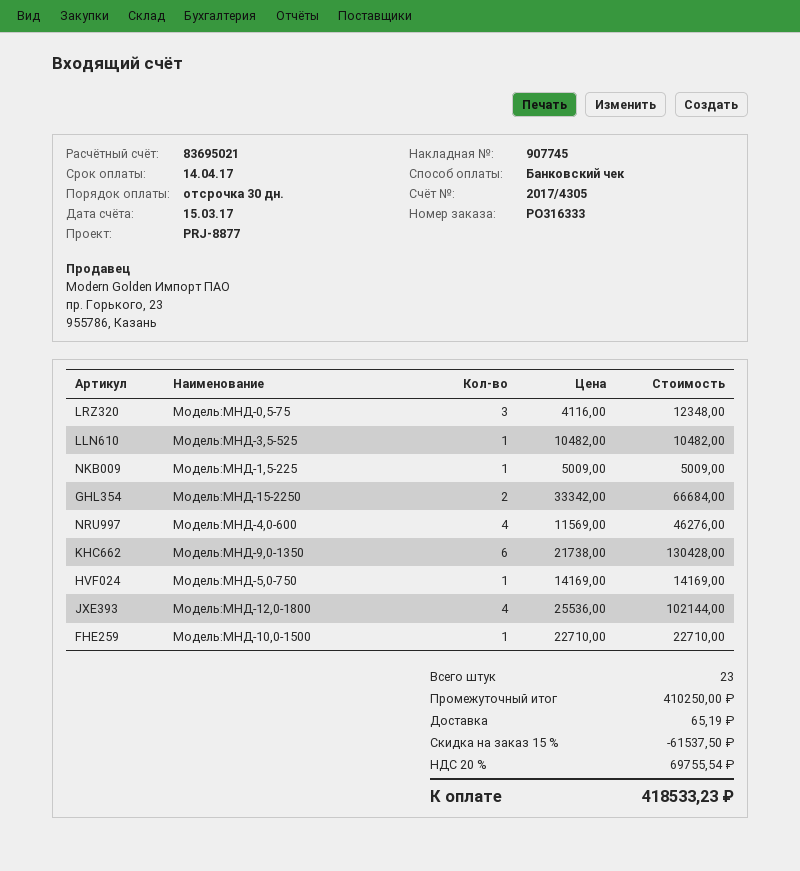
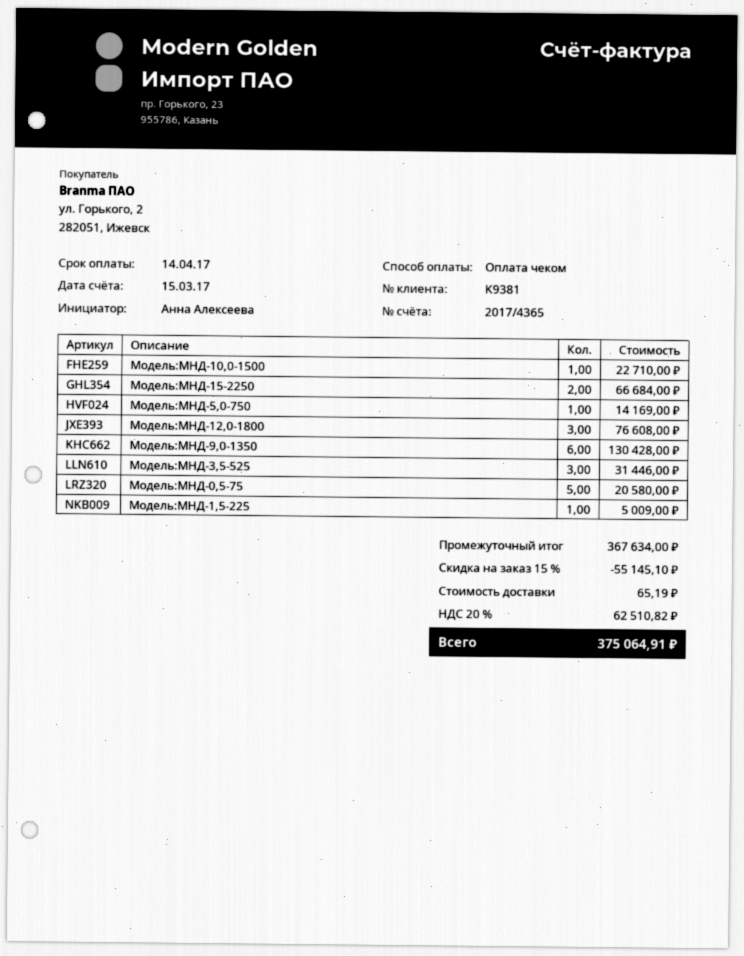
invoice number: 2017/4305 -> 2017/4365
Модель:МНД-0,5-75: 3 for 12348.00 -> 5 for 20580.00
Модель:МНД-3,5-525: 1 for 10482.00 -> 3 for 31446.00
Модель:МНД-4,0-600: 4 for 46276.00 -> none
Модель:МНД-12,0-1800: 4 for 102144.00 -> 3 for 76608.00
subtotal: 410250.00 -> 367634.00
discount: 15% = 61537.50 -> 15% = 55145.10
tax: 20% = 69755.54 -> 20% = 62510.82
total: 418533.23 -> 375064.91

